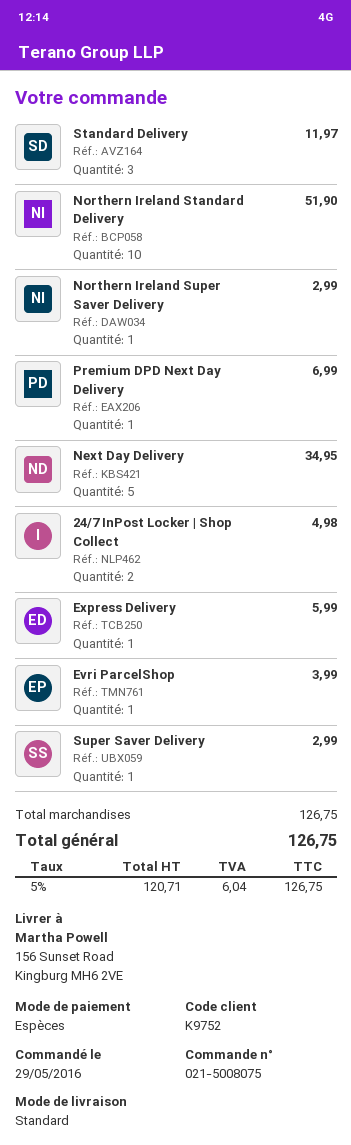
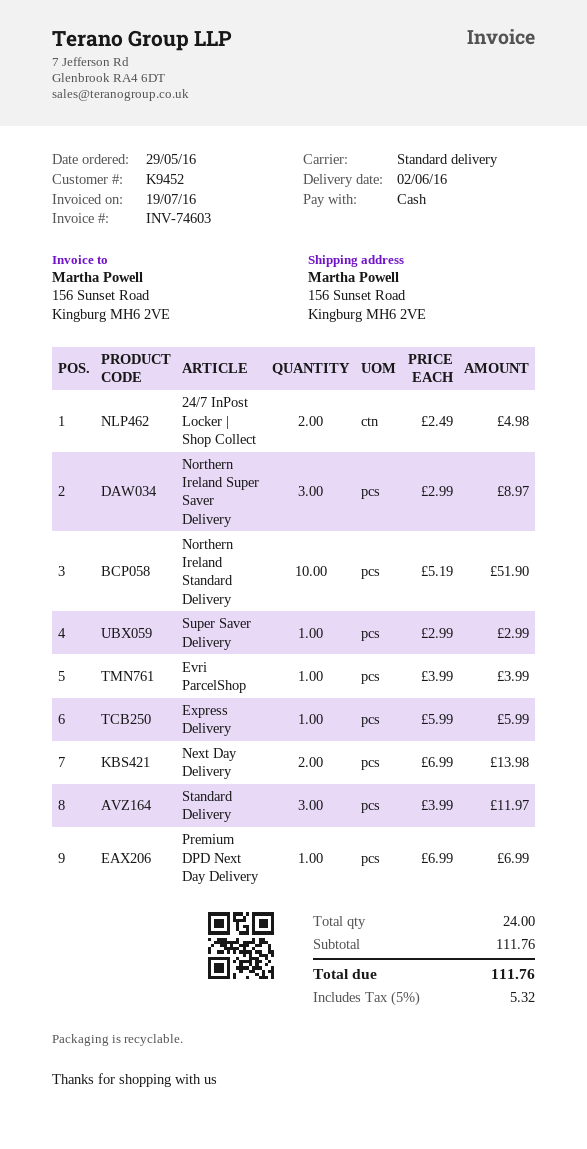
customer number: K9752 -> K9452
Northern Ireland Super Saver Delivery: 1 for 2.99 -> 3 for 8.97
Next Day Delivery: 5 for 34.95 -> 2 for 13.98
subtotal: 126.75 -> 111.76
tax: 5% = 6.04 -> 5% = 5.32
total: 126.75 -> 111.76

